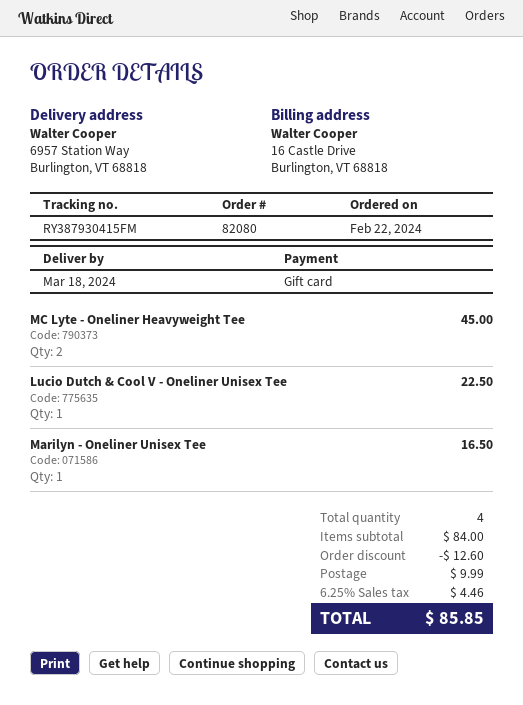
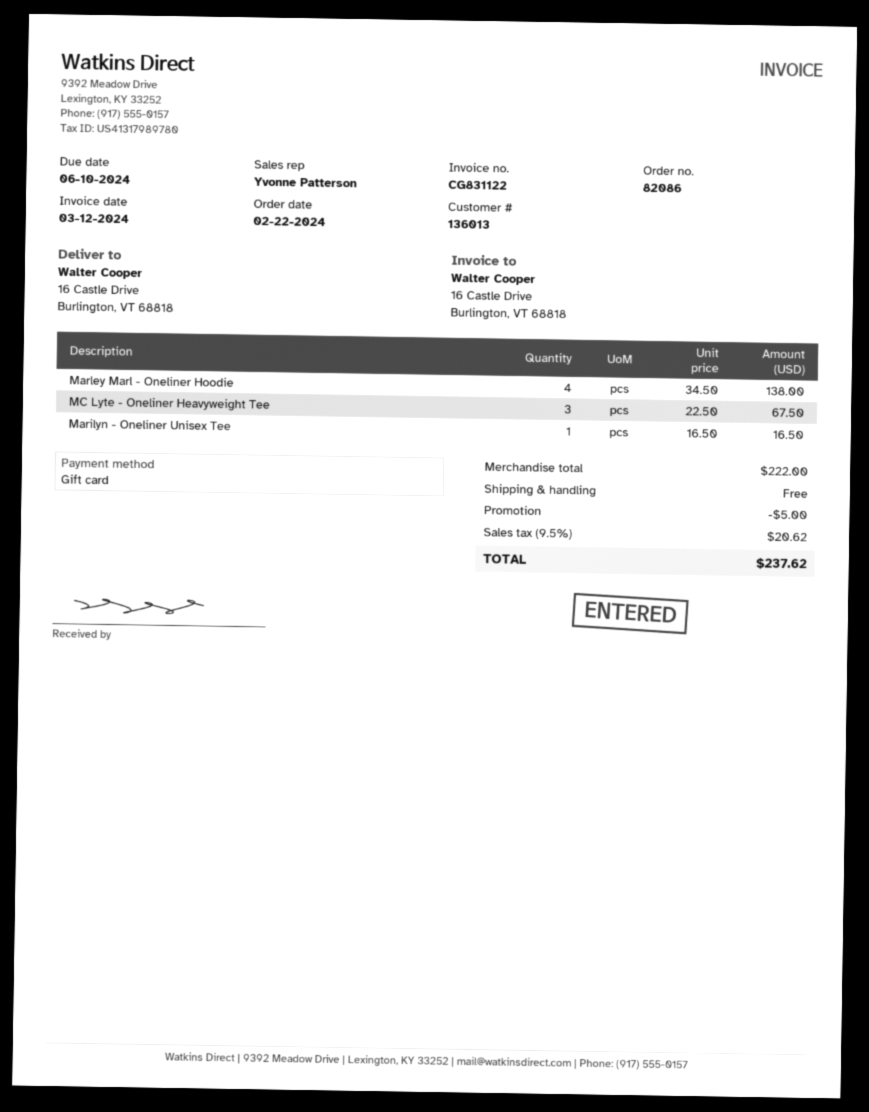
order number: 82080 -> 82086
ship to: 6957 Station Way, Burlington, VT 68818 -> 16 Castle Drive, Burlington, VT 68818
MC Lyte - Oneliner Heavyweight Tee: 2 for 45.00 -> 3 for 67.50
Lucio Dutch & Cool V - Oneliner Unisex Tee: 1 for 22.50 -> none
Marley Marl - Oneliner Hoodie: none -> 4 for 138.00
subtotal: 84.00 -> 222.00
discount: 12.60 -> 5.00
shipping: 9.99 -> 0.00
tax: 6.25% = 4.46 -> 9.5% = 20.62
total: 85.85 -> 237.62

